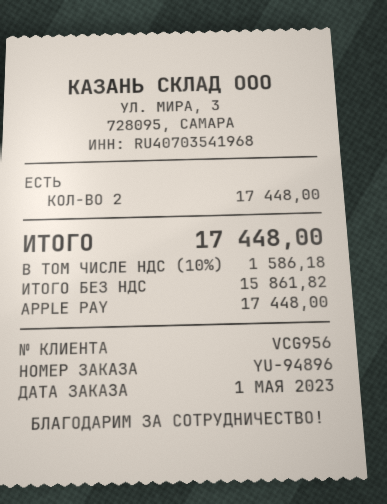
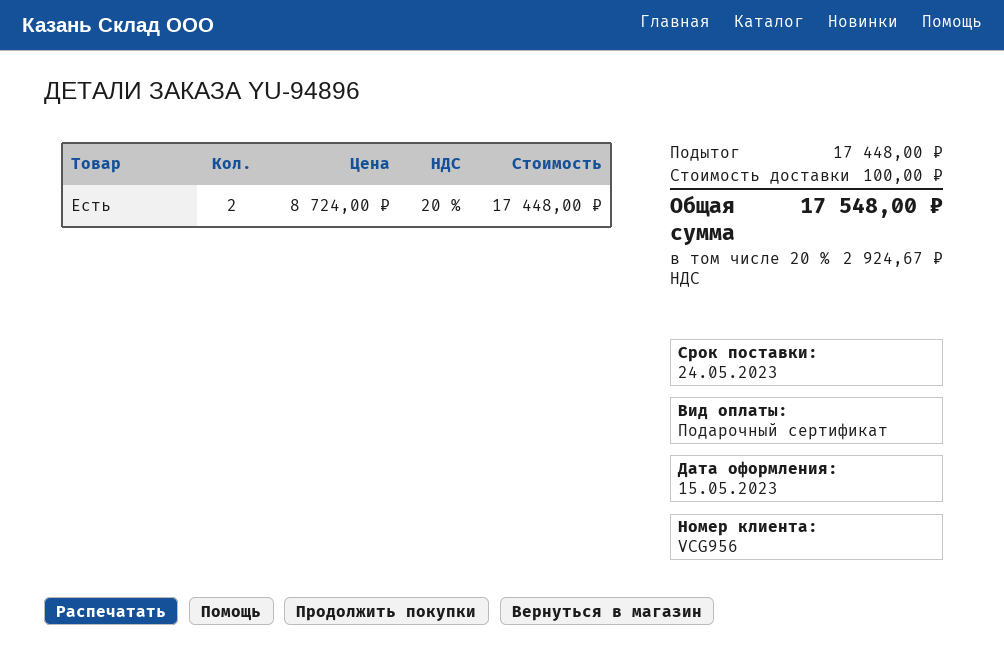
order date: 2023-05-01 -> 2023-05-15
payment method: Apple Pay -> gift card
shipping: none -> 100.00
tax: 10% = 1586.18 -> 20% = 2924.67
total: 17448.00 -> 17548.00

